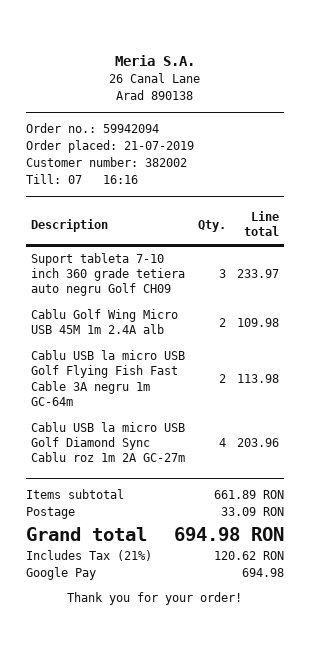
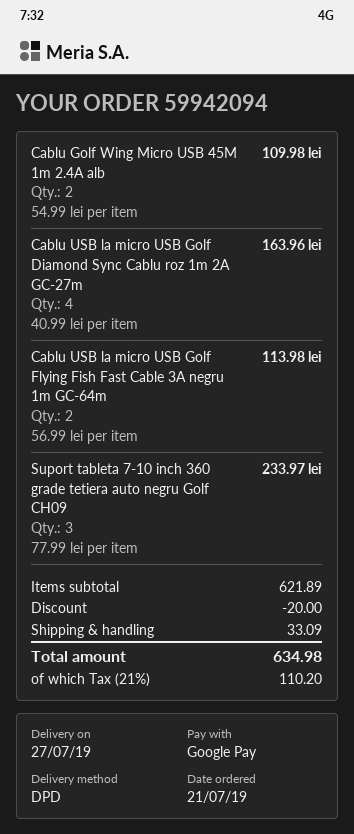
Cablu USB la micro USB Golf Diamond Sync Cablu roz 1m 2A GC-27m: 4 for 203.96 -> 4 for 163.96
subtotal: 661.89 -> 621.89
discount: none -> 20.00
tax: 21% = 120.62 -> 21% = 110.20
total: 694.98 -> 634.98

